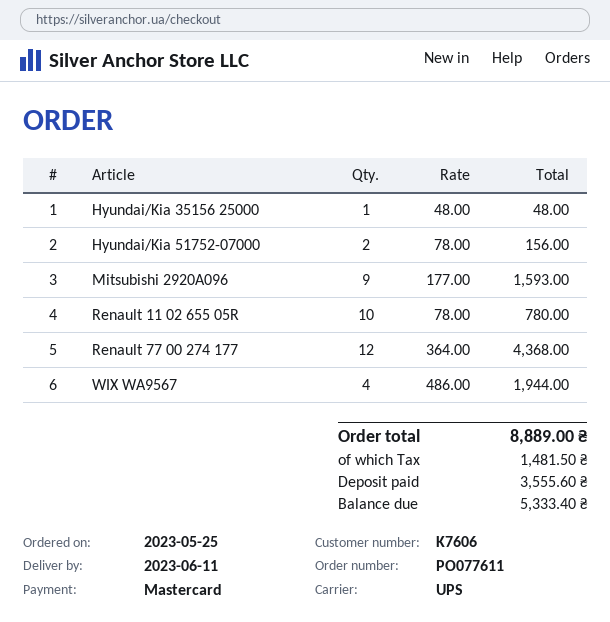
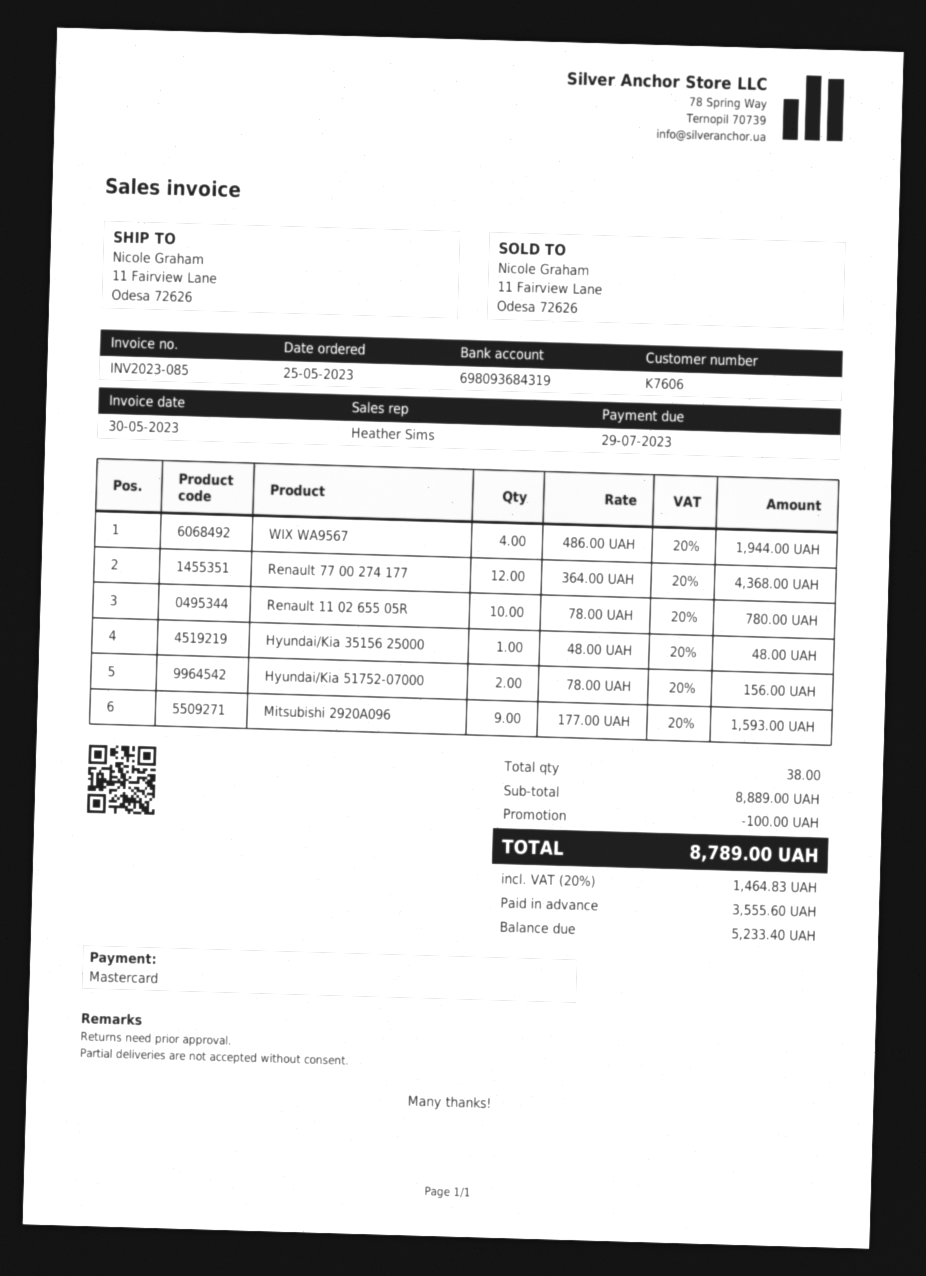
discount: none -> 100.00
tax: 1481.50 -> 1464.83
total: 8889.00 -> 8789.00
balance: 5333.40 -> 5233.40

